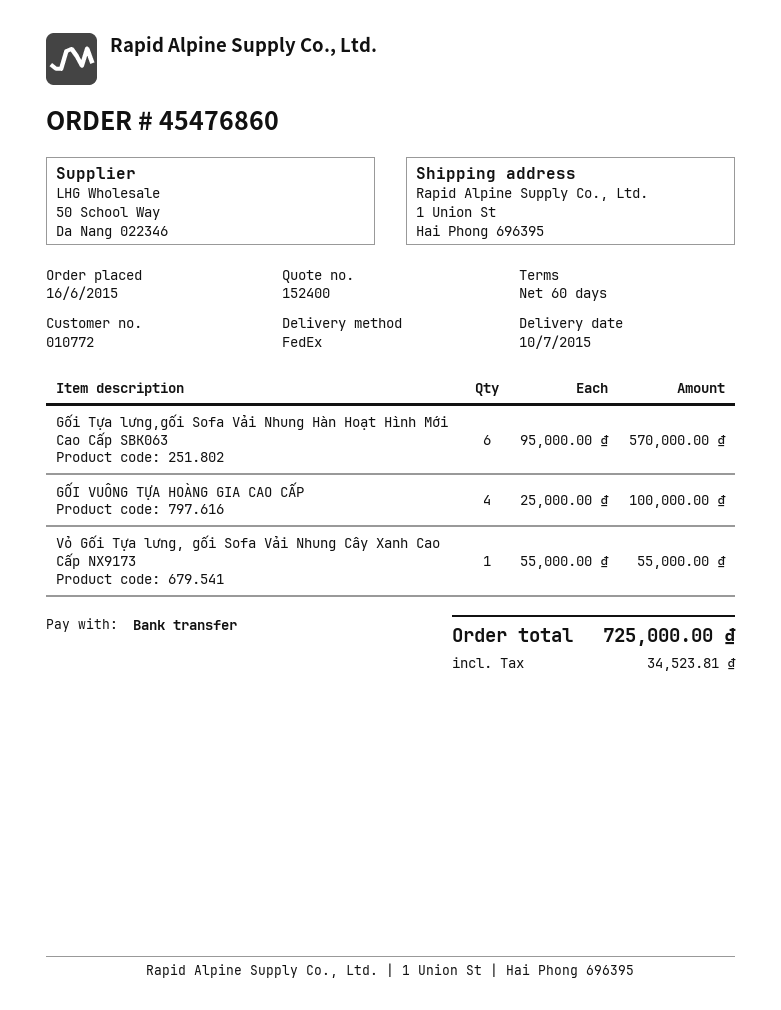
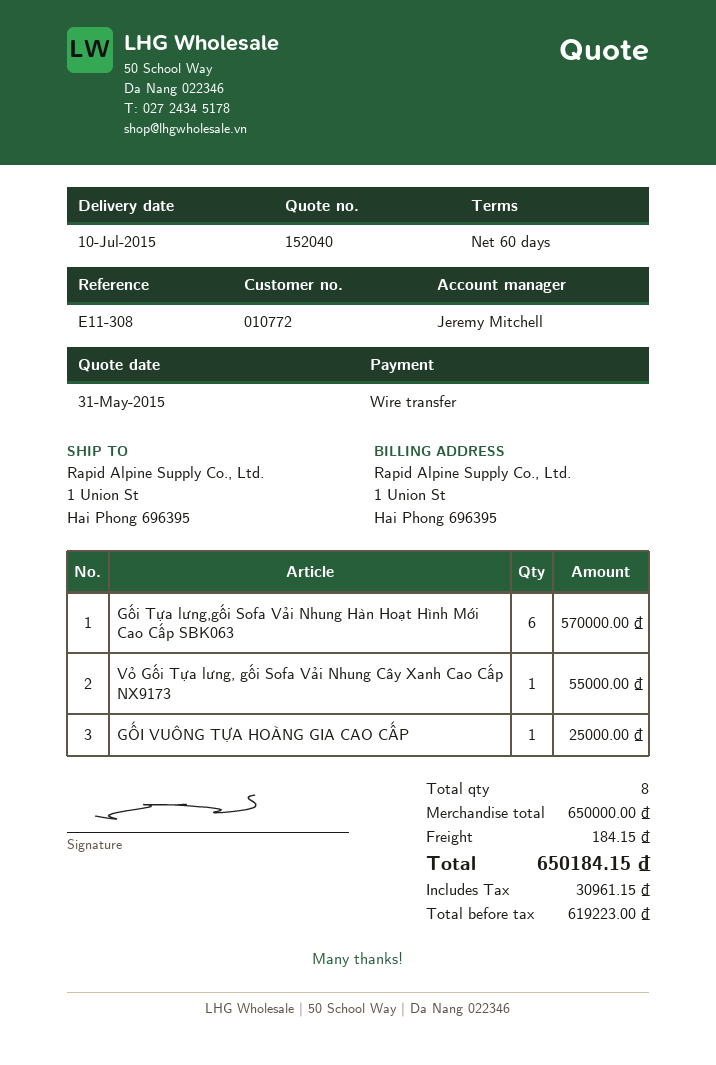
quote number: 152400 -> 152040
GỐI VUÔNG TỰA HOÀNG GIA CAO CẤP: 4 for 100000.00 -> 1 for 25000.00
shipping: none -> 184.15
tax: 34523.81 -> 30961.15
total: 725000.00 -> 650184.15

